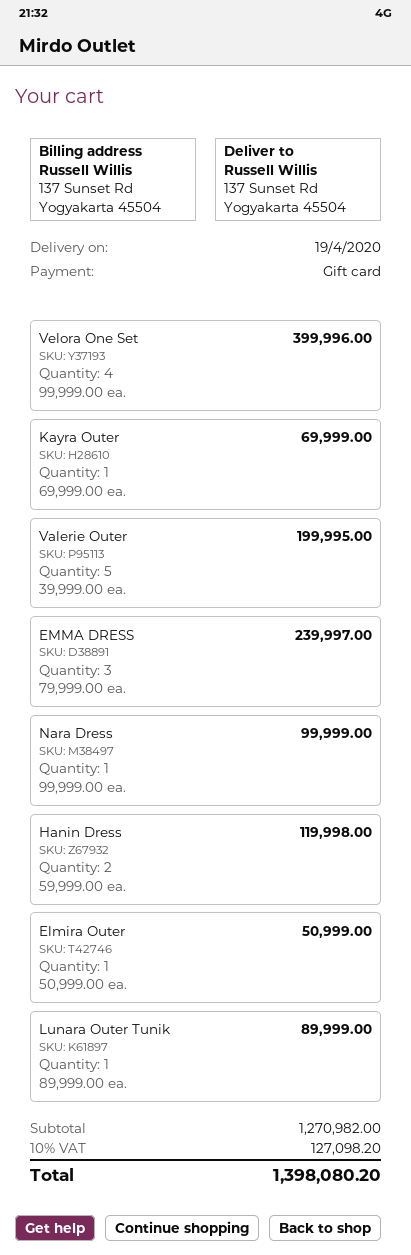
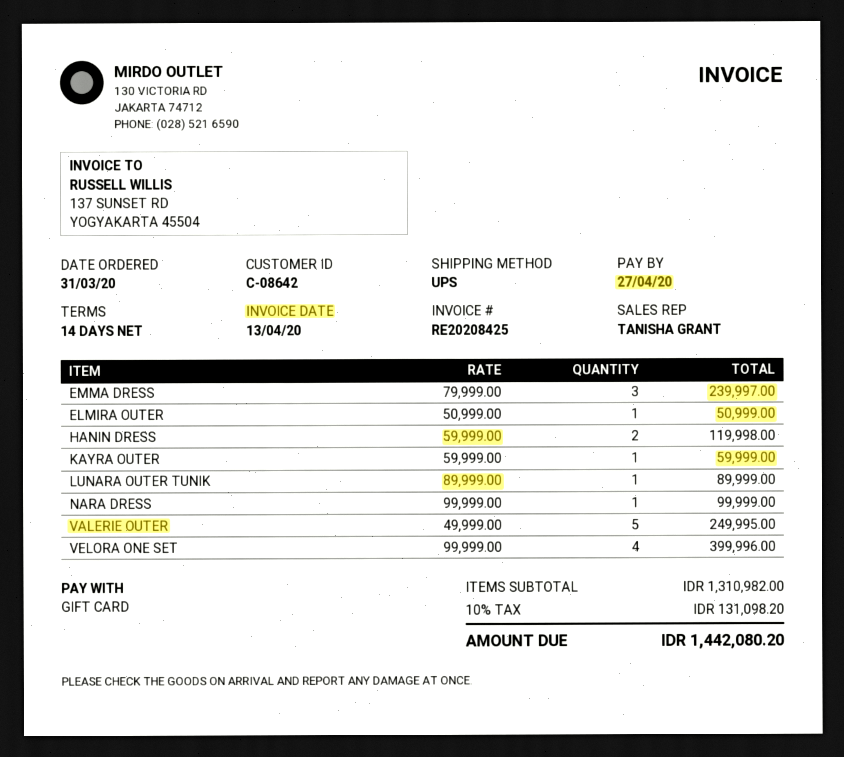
Kayra Outer: 1 x 69999.00 = 69999.00 -> 1 x 59999.00 = 59999.00
Valerie Outer: 5 x 39999.00 = 199995.00 -> 5 x 49999.00 = 249995.00
subtotal: 1270982.00 -> 1310982.00
tax: 10% = 127098.20 -> 10% = 131098.20
total: 1398080.20 -> 1442080.20

